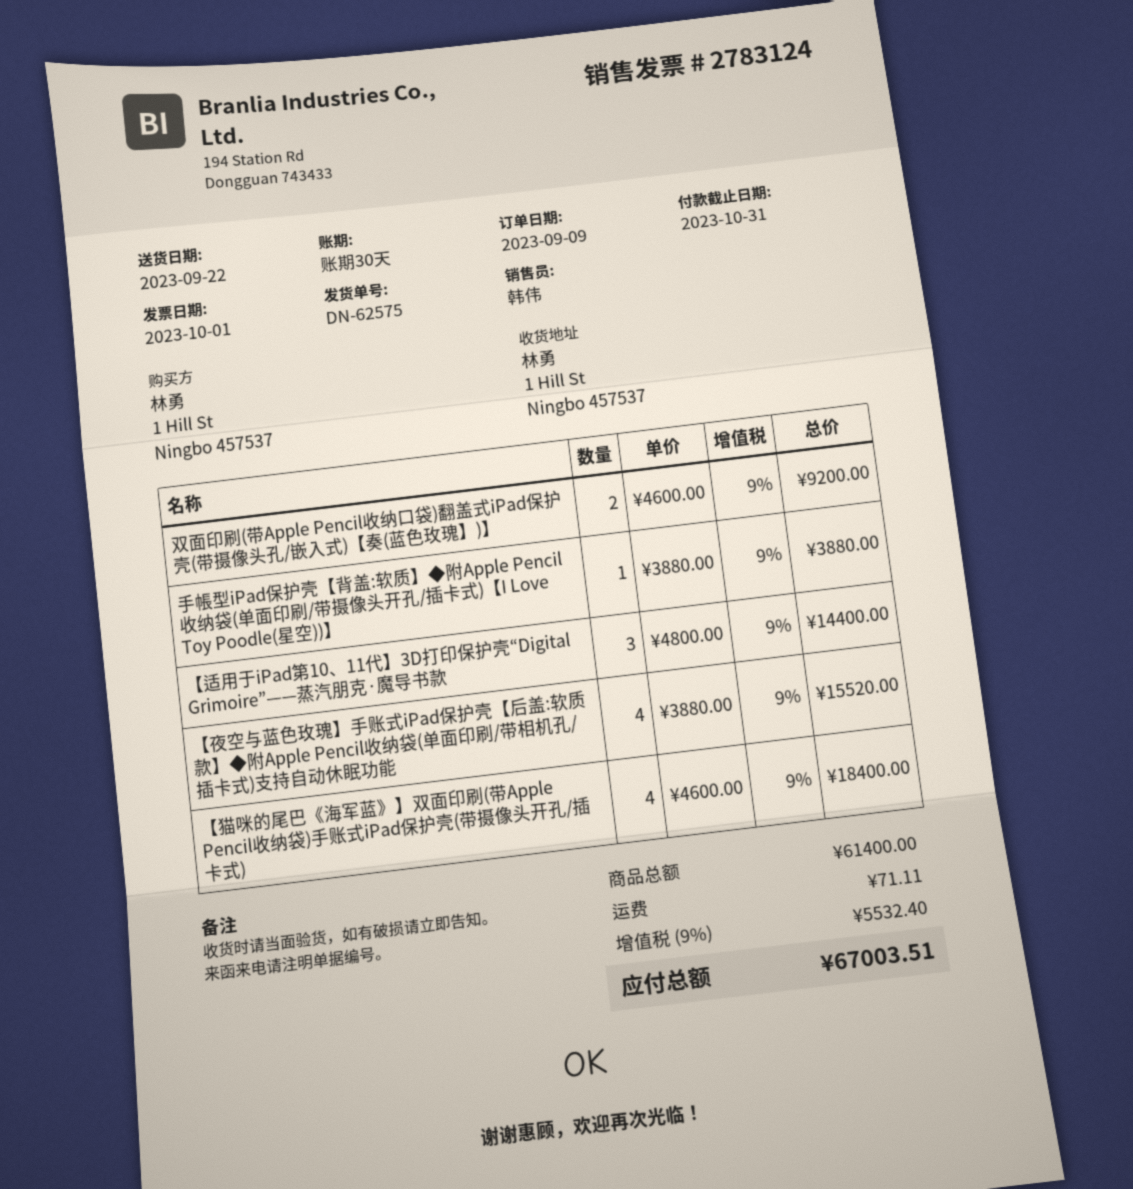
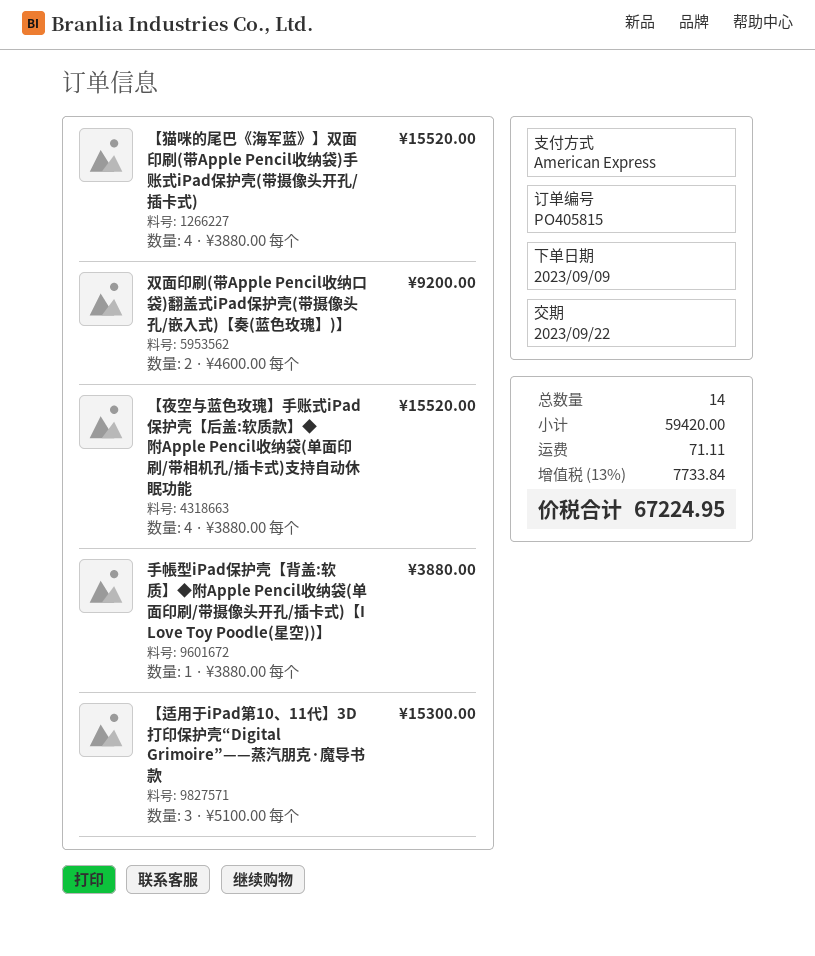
【适用于iPad第10、11代】3D打印保护壳“Digital Grimoire”——蒸汽朋克·魔导书款: 3 x 4800.00 = 14400.00 -> 3 x 5100.00 = 15300.00
【猫咪的尾巴《海军蓝》】双面印刷(带Apple Pencil收纳袋)手账式iPad保护壳(带摄像头开孔/插卡式): 4 x 4600.00 = 18400.00 -> 4 x 3880.00 = 15520.00
subtotal: 61400.00 -> 59420.00
tax: 9% = 5532.40 -> 13% = 7733.84
total: 67003.51 -> 67224.95

